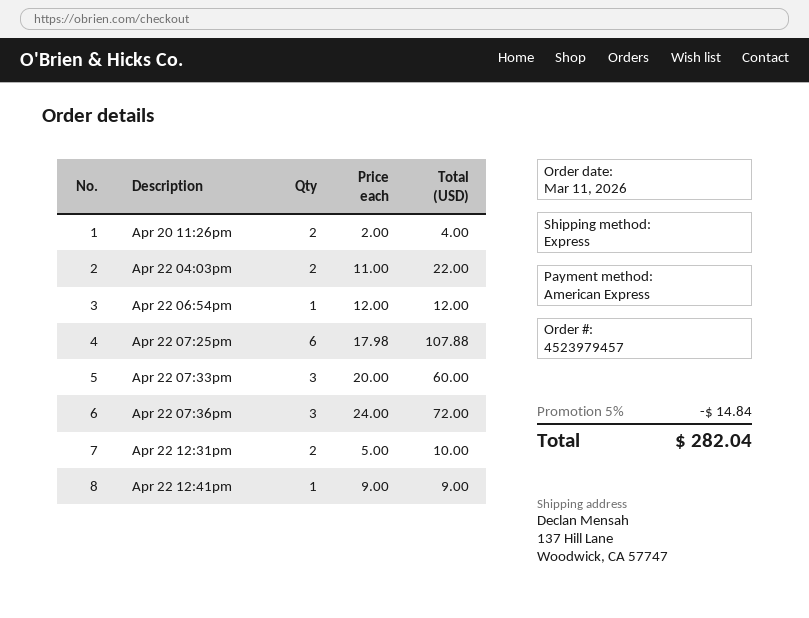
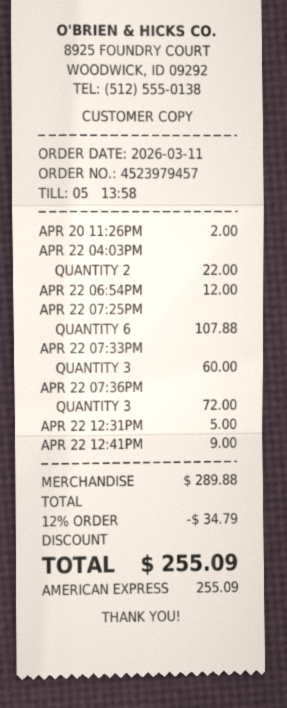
Apr 20 11:26pm: 2 for 4.00 -> 1 for 2.00
Apr 22 12:31pm: 2 for 10.00 -> 1 for 5.00
discount: 5% = 14.84 -> 12% = 34.79
total: 282.04 -> 255.09

